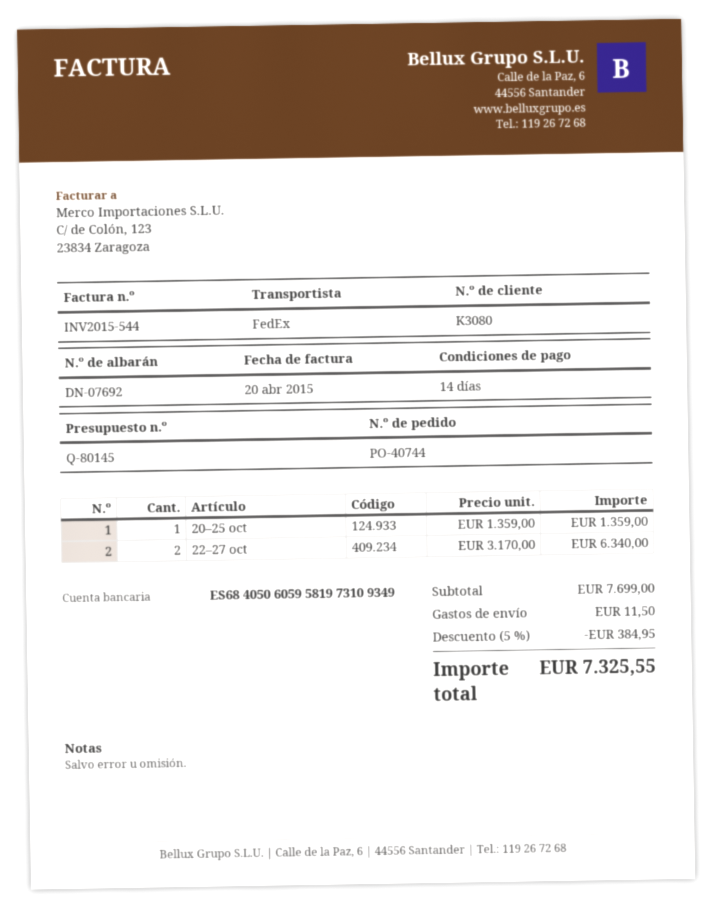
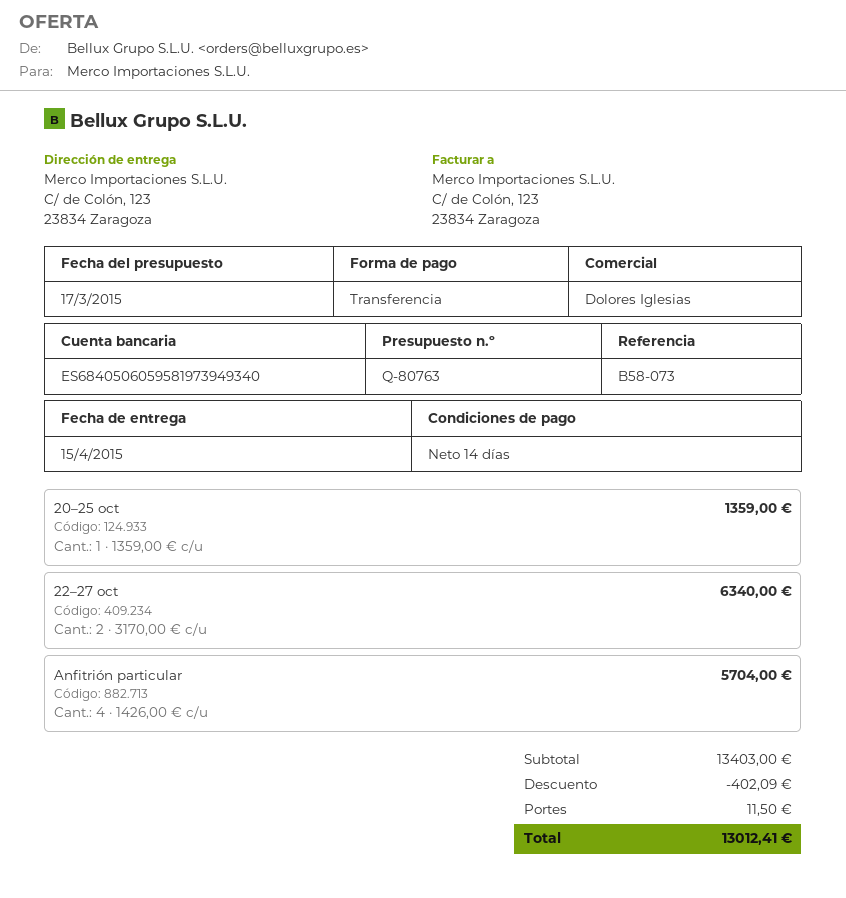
quote number: Q-80145 -> Q-80763
bank account: ES6840506059581973109349 -> ES6840506059581973949340
Anfitrión particular: none -> 4 x 1426.00 = 5704.00
subtotal: 7699.00 -> 13403.00
discount: 384.95 -> 402.09
total: 7325.55 -> 13012.41

